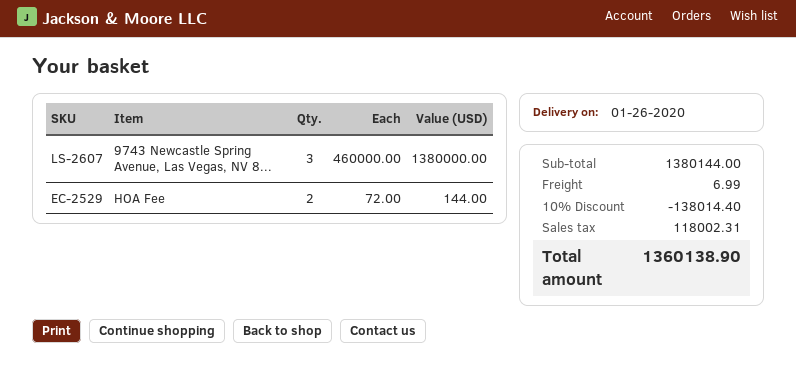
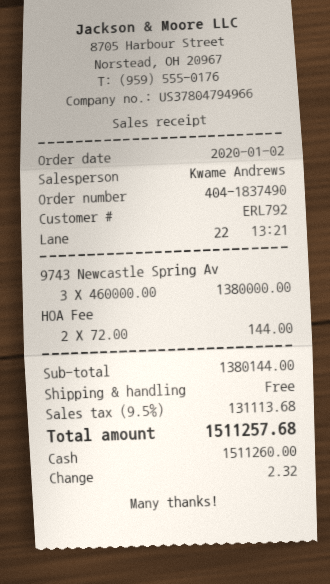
discount: 10% = 138014.40 -> none
shipping: 6.99 -> 0.00
tax: 118002.31 -> 131113.68
total: 1360138.90 -> 1511257.68

